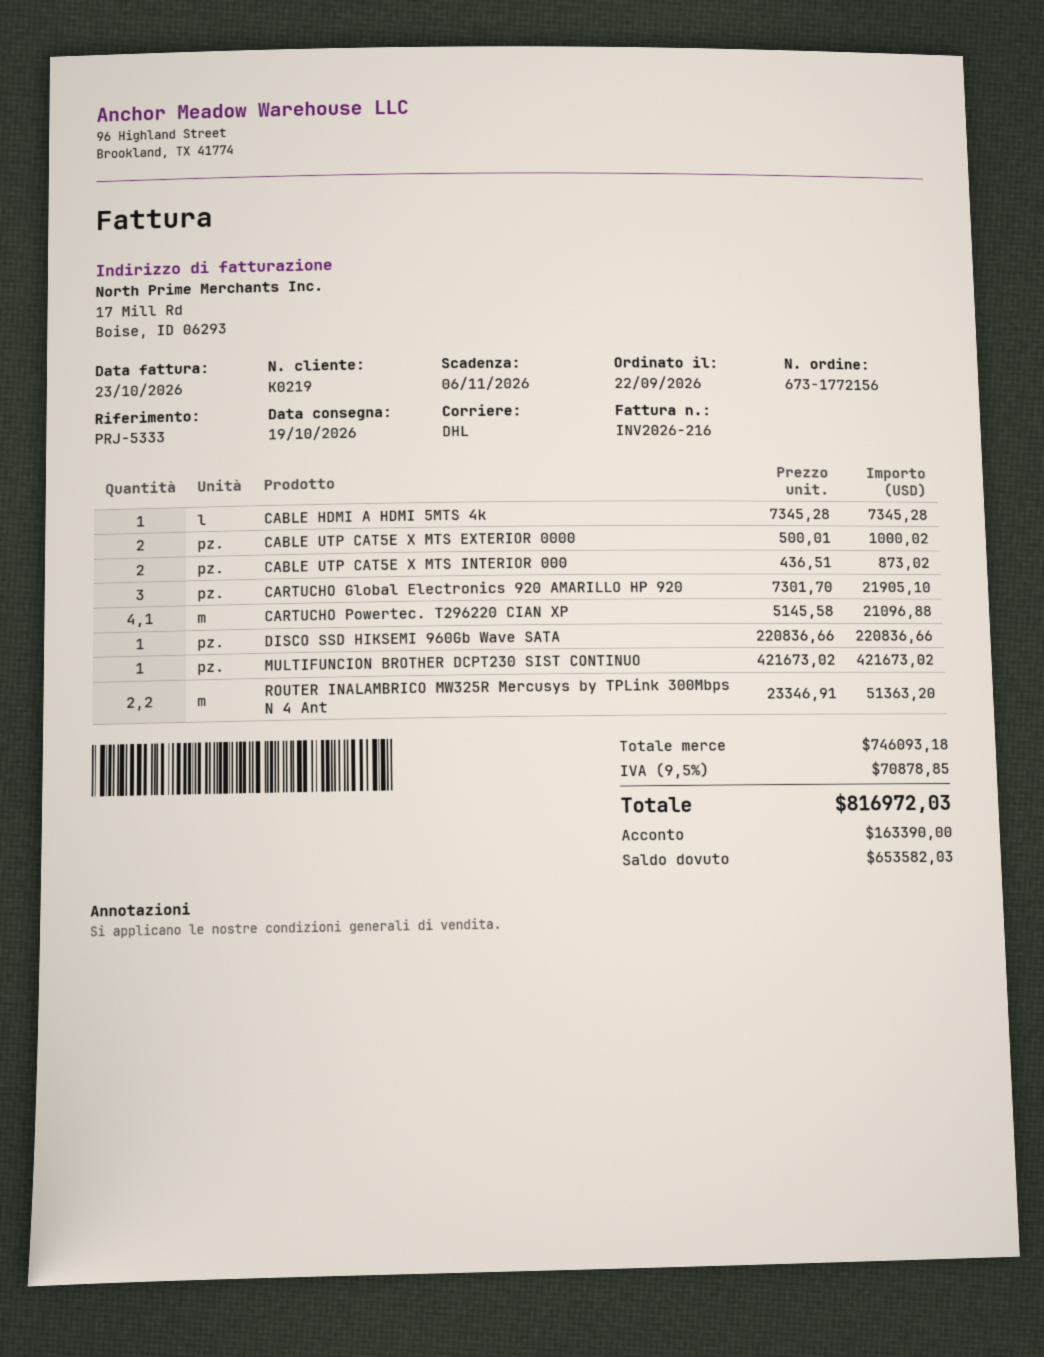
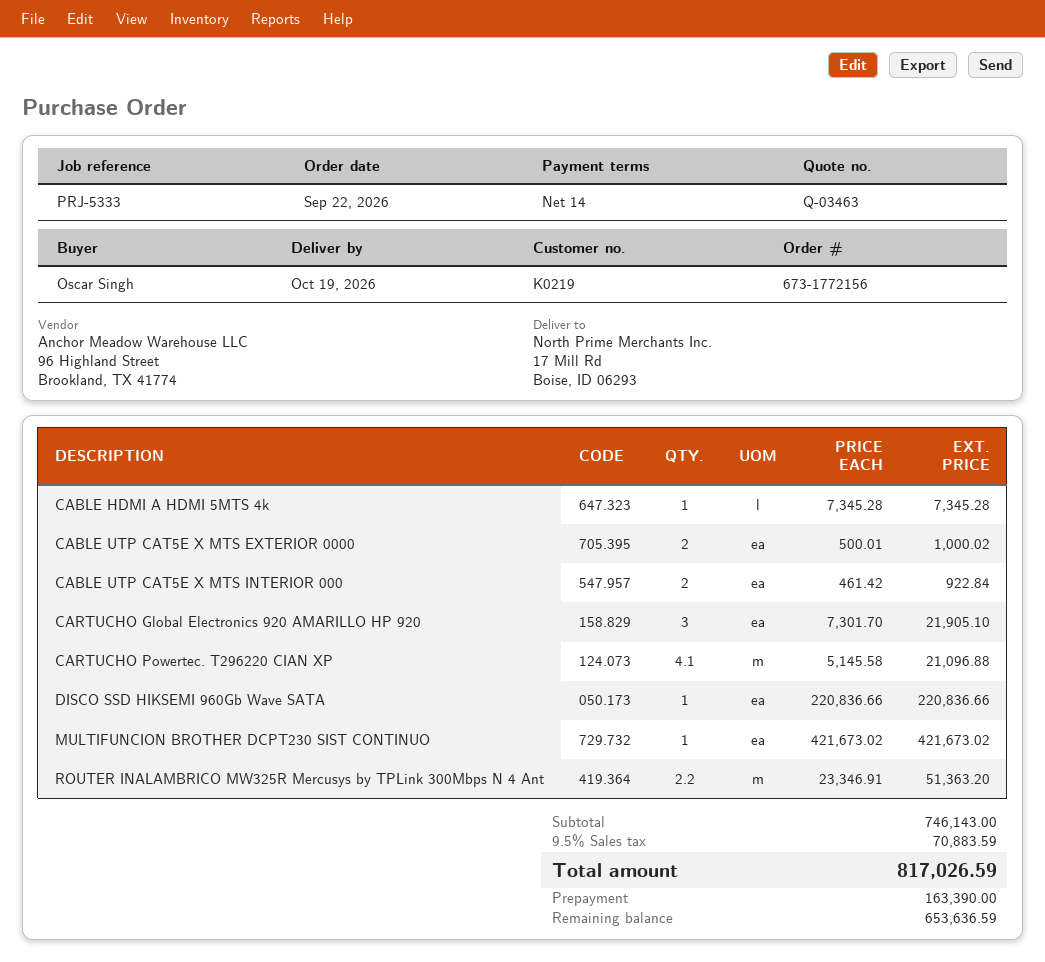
CABLE UTP CAT5E X MTS INTERIOR 000: 2 x 436.51 = 873.02 -> 2 x 461.42 = 922.84
subtotal: 746093.18 -> 746143.00
tax: 9.5% = 70878.85 -> 9.5% = 70883.59
total: 816972.03 -> 817026.59
balance: 653582.03 -> 653636.59

